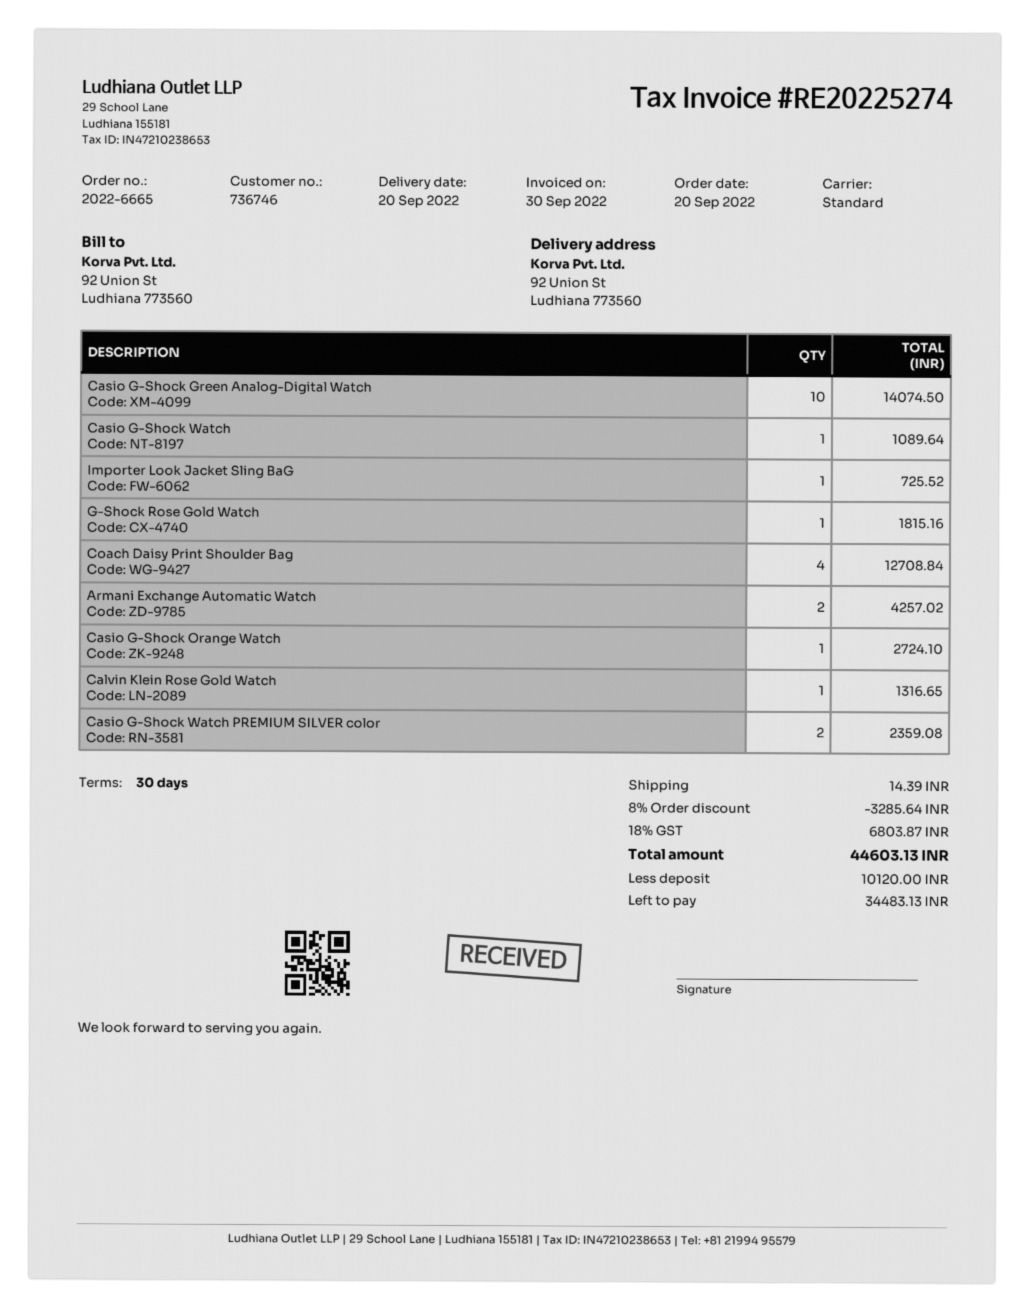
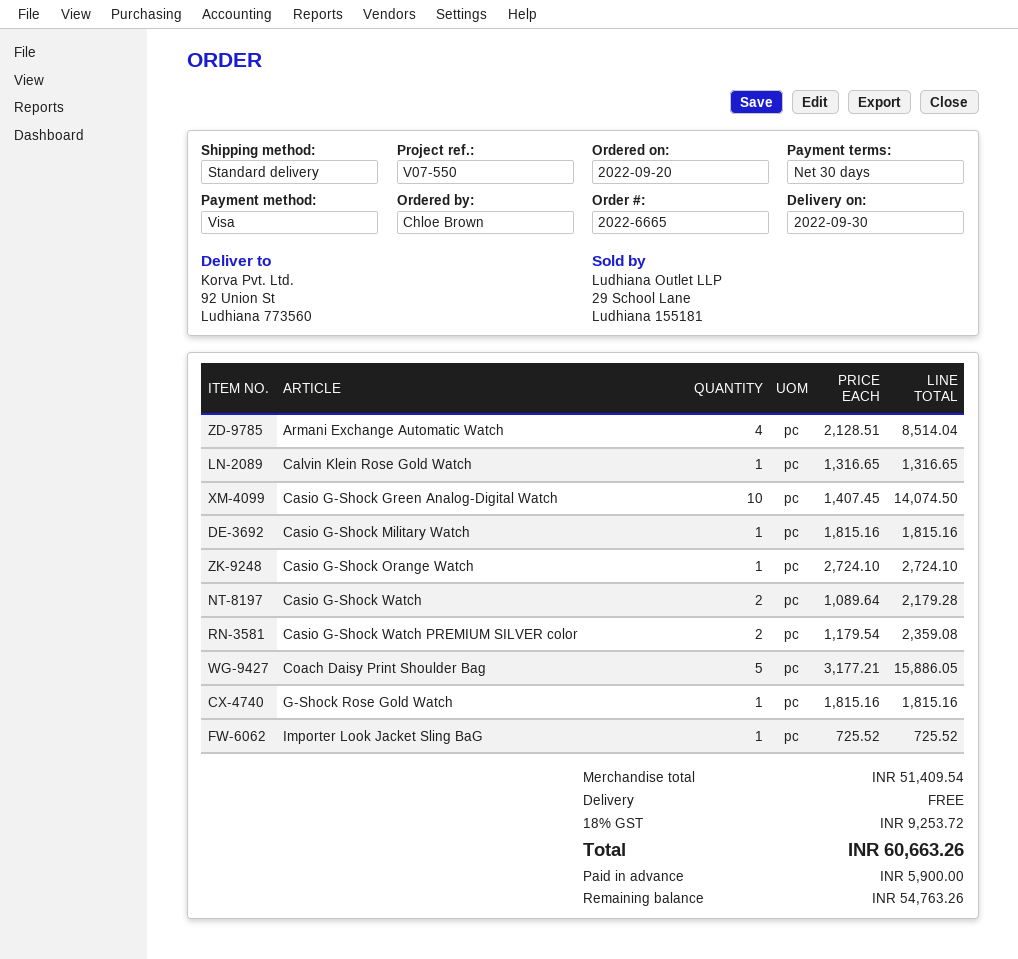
delivery date: 2022-09-20 -> 2022-09-30
Casio G-Shock Watch: 1 for 1089.64 -> 2 for 2179.28
Coach Daisy Print Shoulder Bag: 4 for 12708.84 -> 5 for 15886.05
Armani Exchange Automatic Watch: 2 for 4257.02 -> 4 for 8514.04
Casio G-Shock Military Watch: none -> 1 for 1815.16
discount: 8% = 3285.64 -> none
shipping: 14.39 -> 0.00
tax: 18% = 6803.87 -> 18% = 9253.72
total: 44603.13 -> 60663.26
deposit: 10120.00 -> 5900.00
balance: 34483.13 -> 54763.26

